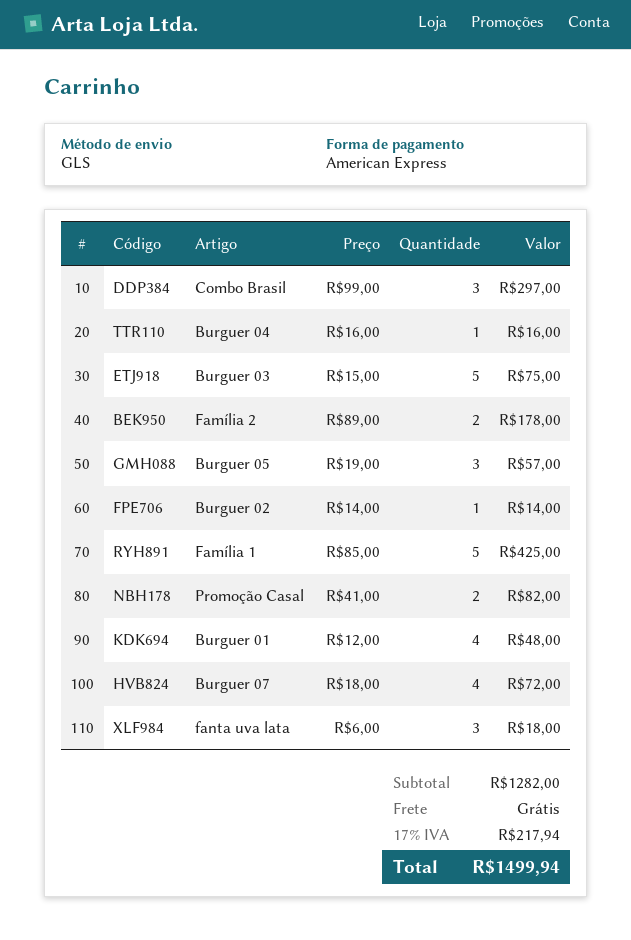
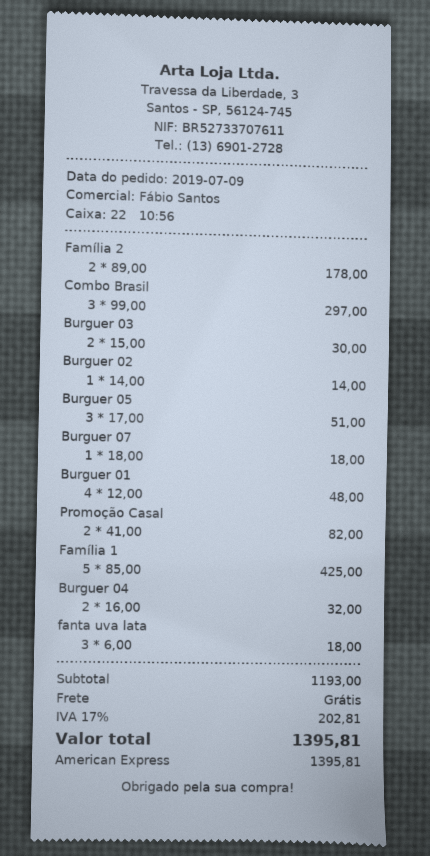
Burguer 04: 1 x 16.00 = 16.00 -> 2 x 16.00 = 32.00
Burguer 03: 5 x 15.00 = 75.00 -> 2 x 15.00 = 30.00
Burguer 05: 3 x 19.00 = 57.00 -> 3 x 17.00 = 51.00
Burguer 07: 4 x 18.00 = 72.00 -> 1 x 18.00 = 18.00
subtotal: 1282.00 -> 1193.00
tax: 17% = 217.94 -> 17% = 202.81
total: 1499.94 -> 1395.81

